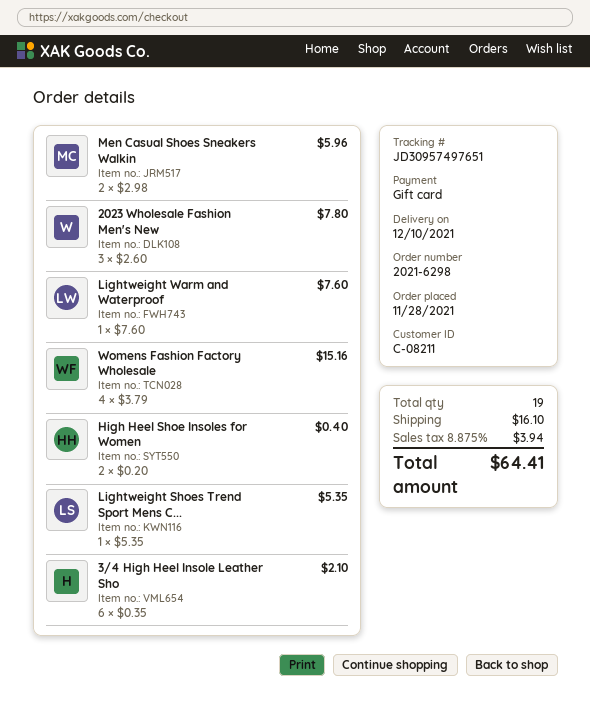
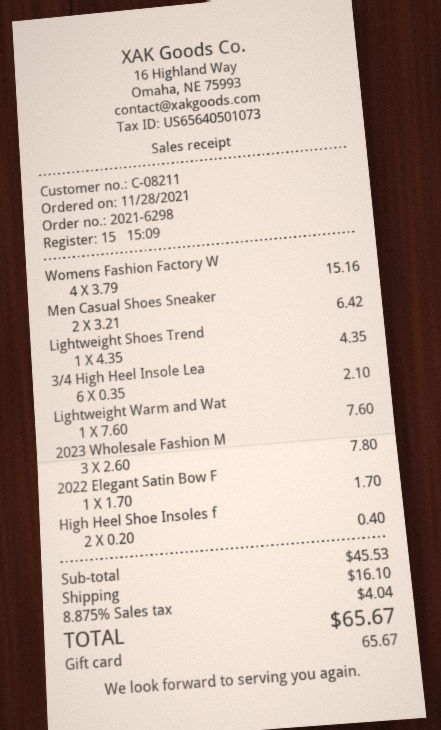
Men Casual Shoes Sneakers Walkin: 2 x 2.98 = 5.96 -> 2 x 3.21 = 6.42
Lightweight Shoes Trend Sport Mens C...: 1 x 5.35 = 5.35 -> 1 x 4.35 = 4.35
2022 Elegant Satin Bow F: none -> 1 x 1.70 = 1.70
tax: 8.875% = 3.94 -> 8.875% = 4.04
total: 64.41 -> 65.67

